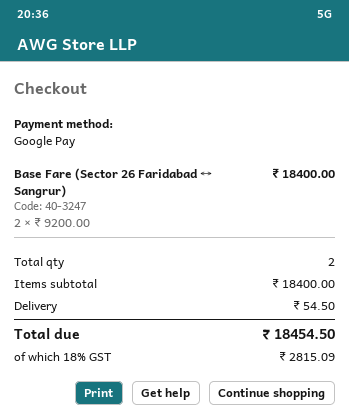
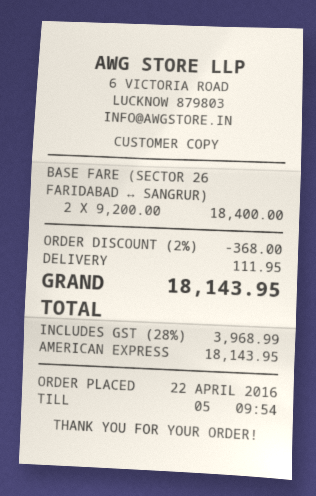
payment method: Google Pay -> American Express
discount: none -> 2% = 368.00
shipping: 54.50 -> 111.95
tax: 18% = 2815.09 -> 28% = 3968.99
total: 18454.50 -> 18143.95

